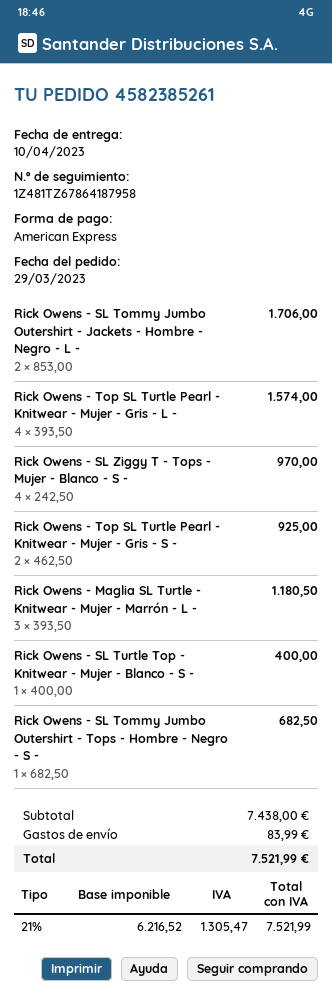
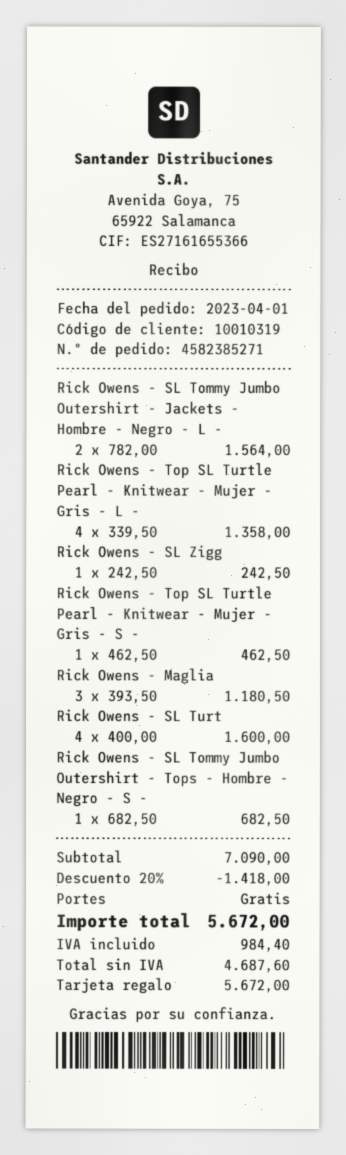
order number: 4582385261 -> 4582385271
order date: 2023-03-29 -> 2023-04-01
payment method: American Express -> gift card
Rick Owens - SL Tommy Jumbo Outershirt - Jackets - Hombre - Negro - L -: 2 x 853.00 = 1706.00 -> 2 x 782.00 = 1564.00
Rick Owens - Top SL Turtle Pearl - Knitwear - Mujer - Gris - L -: 4 x 393.50 = 1574.00 -> 4 x 339.50 = 1358.00
Rick Owens - SL Ziggy T - Tops - Mujer - Blanco - S -: 4 x 242.50 = 970.00 -> 1 x 242.50 = 242.50
Rick Owens - Top SL Turtle Pearl - Knitwear - Mujer - Gris - S -: 2 x 462.50 = 925.00 -> 1 x 462.50 = 462.50
Rick Owens - SL Turtle Top - Knitwear - Mujer - Blanco - S -: 1 x 400.00 = 400.00 -> 4 x 400.00 = 1600.00
subtotal: 7438.00 -> 7090.00
discount: none -> 20% = 1418.00
shipping: 83.99 -> 0.00
net: 6216.52 -> 4687.60
tax: 1305.47 -> 984.40
total: 7521.99 -> 5672.00

